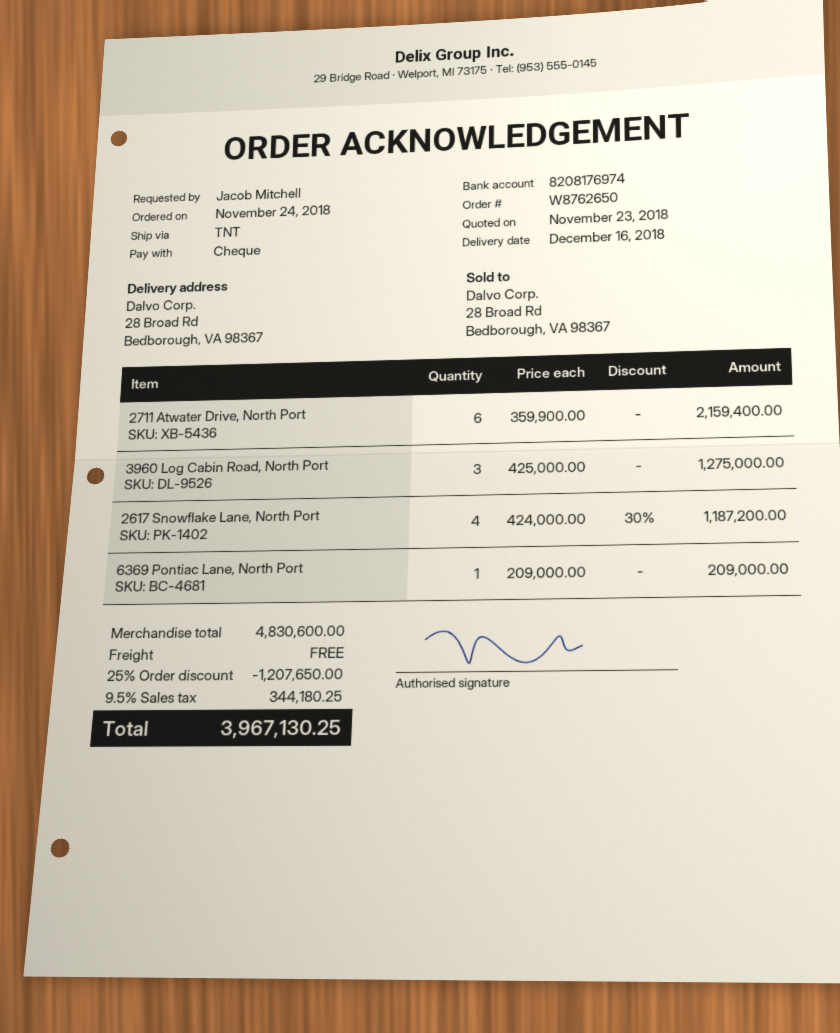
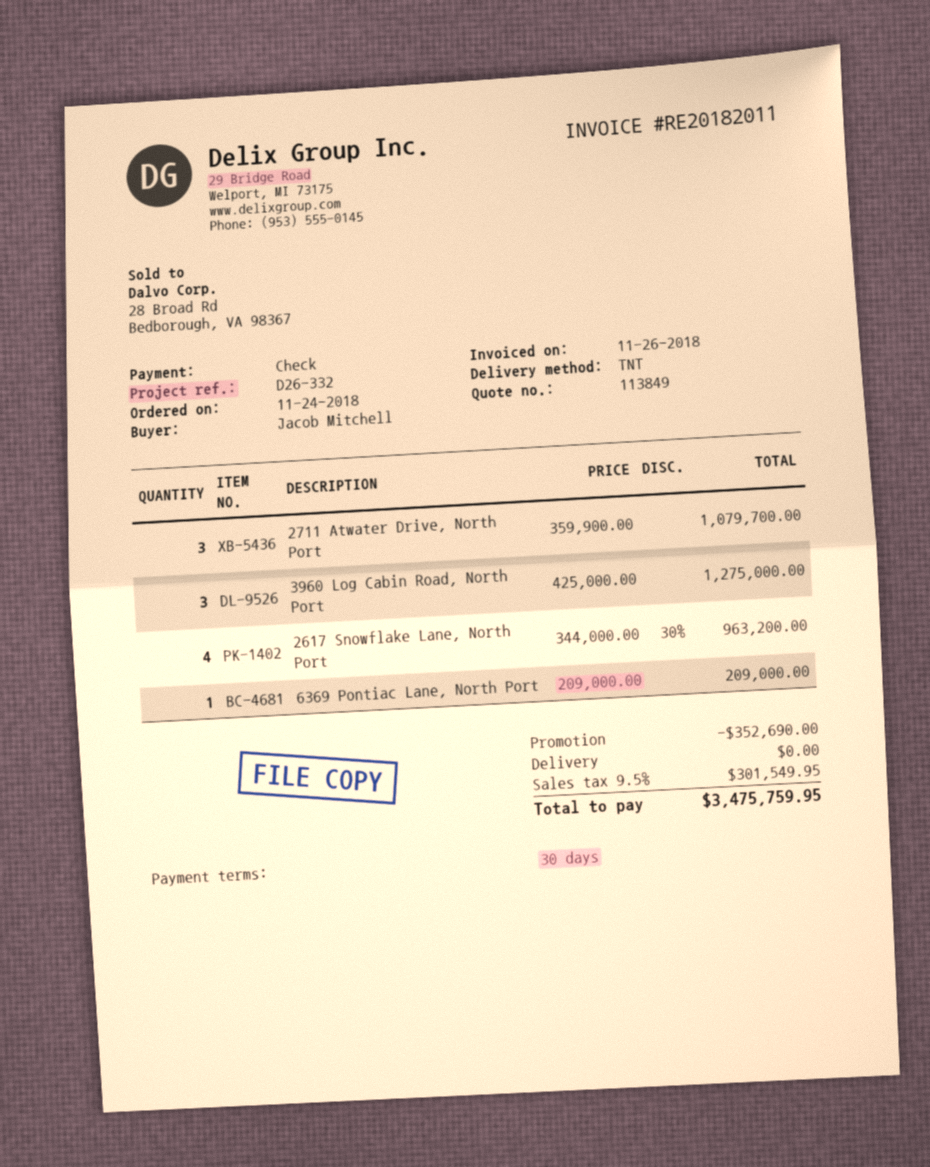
2711 Atwater Drive, North Port: 6 x 359900.00 = 2159400.00 -> 3 x 359900.00 = 1079700.00
2617 Snowflake Lane, North Port: 4 x 424000.00 - 30% = 1187200.00 -> 4 x 344000.00 - 30% = 963200.00
discount: 1207650.00 -> 352690.00
tax: 9.5% = 344180.25 -> 9.5% = 301549.95
total: 3967130.25 -> 3475759.95

